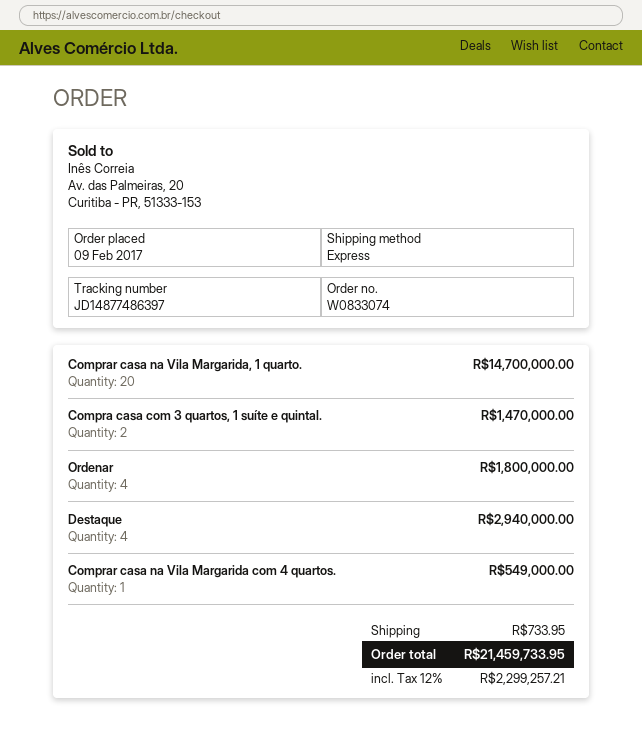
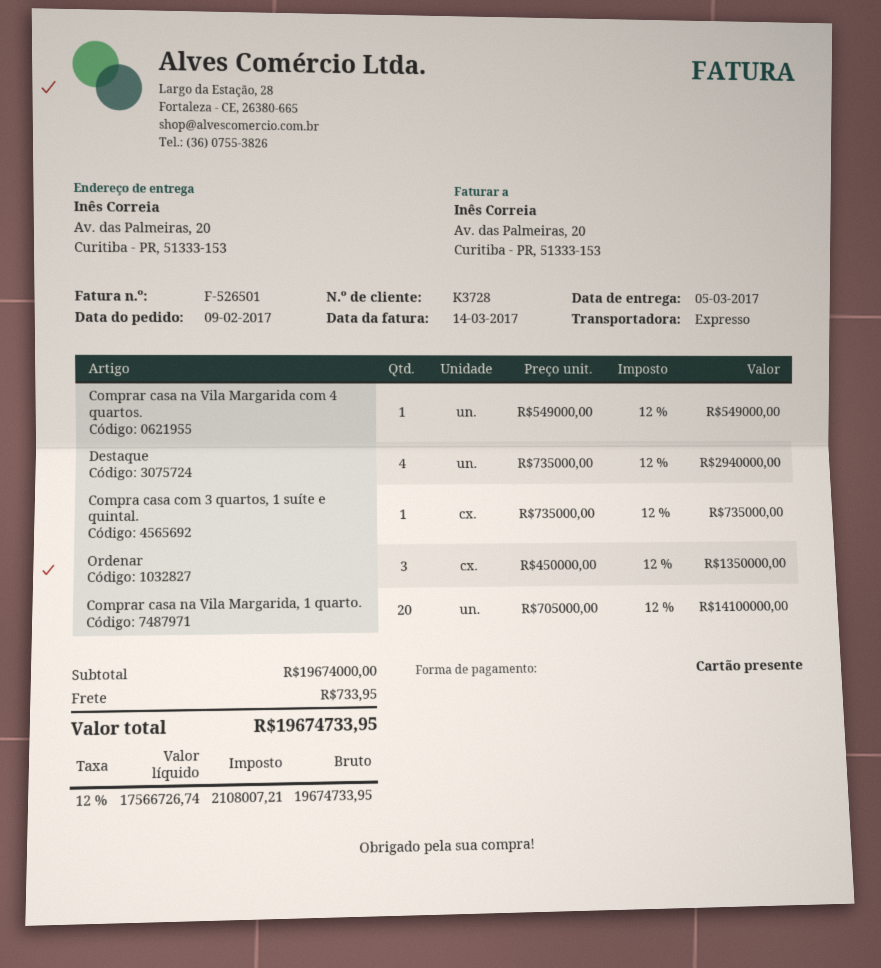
Comprar casa na Vila Margarida, 1 quarto.: 20 for 14700000.00 -> 20 for 14100000.00
Compra casa com 3 quartos, 1 suíte e quintal.: 2 for 1470000.00 -> 1 for 735000.00
Ordenar: 4 for 1800000.00 -> 3 for 1350000.00
tax: 12% = 2299257.21 -> 12% = 2108007.21
total: 21459733.95 -> 19674733.95

